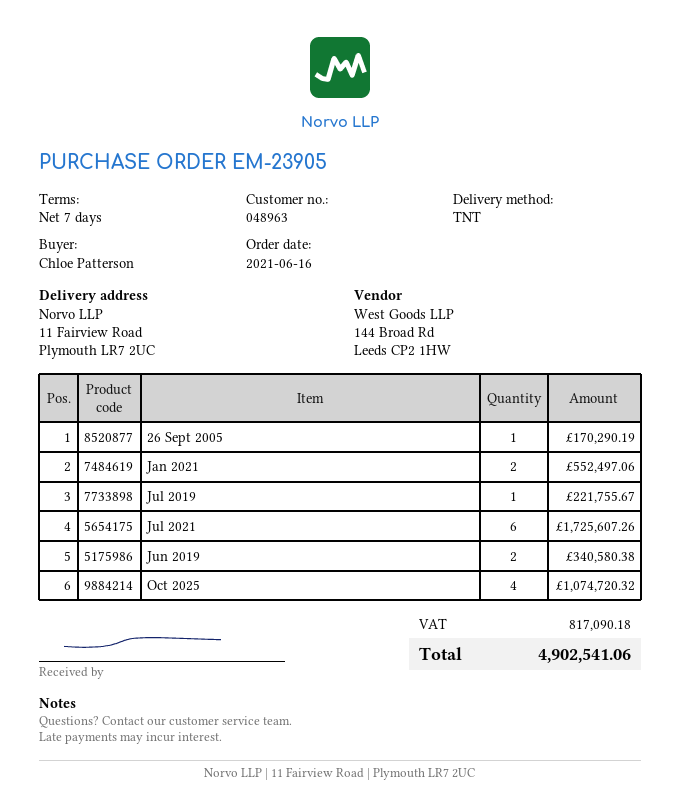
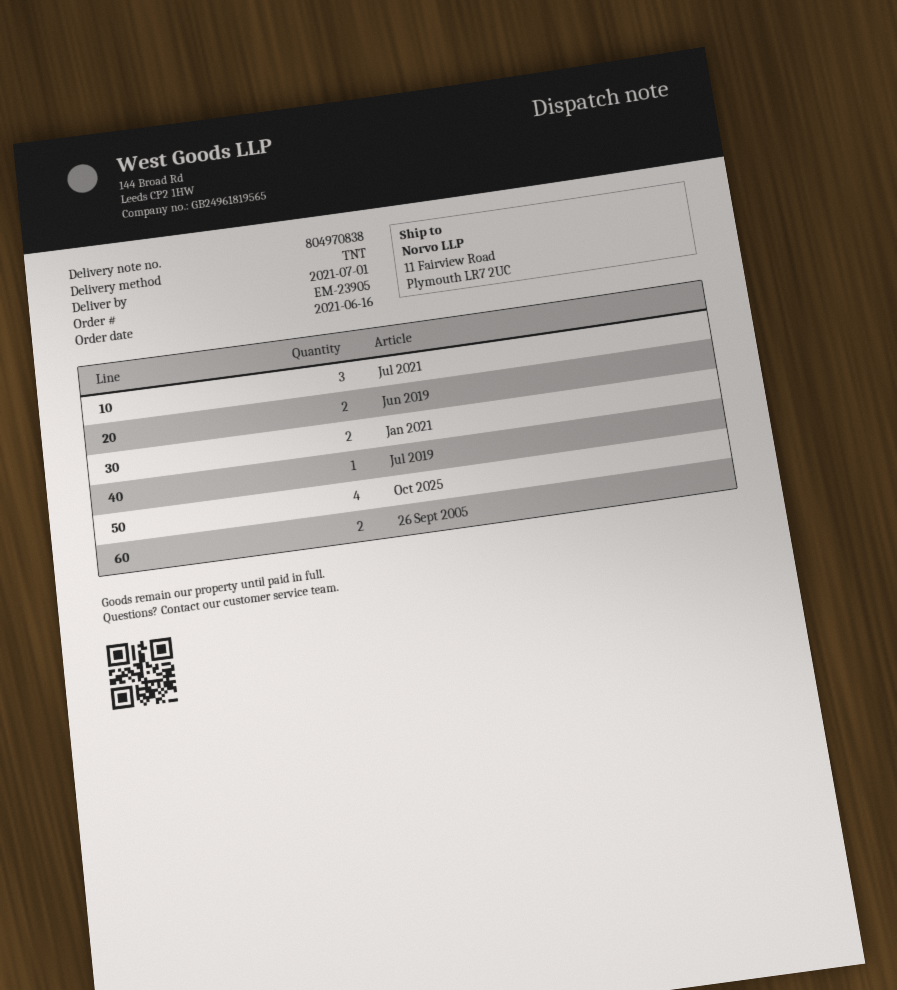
26 Sept 2005: 1 -> 2
Jul 2021: 6 -> 3

